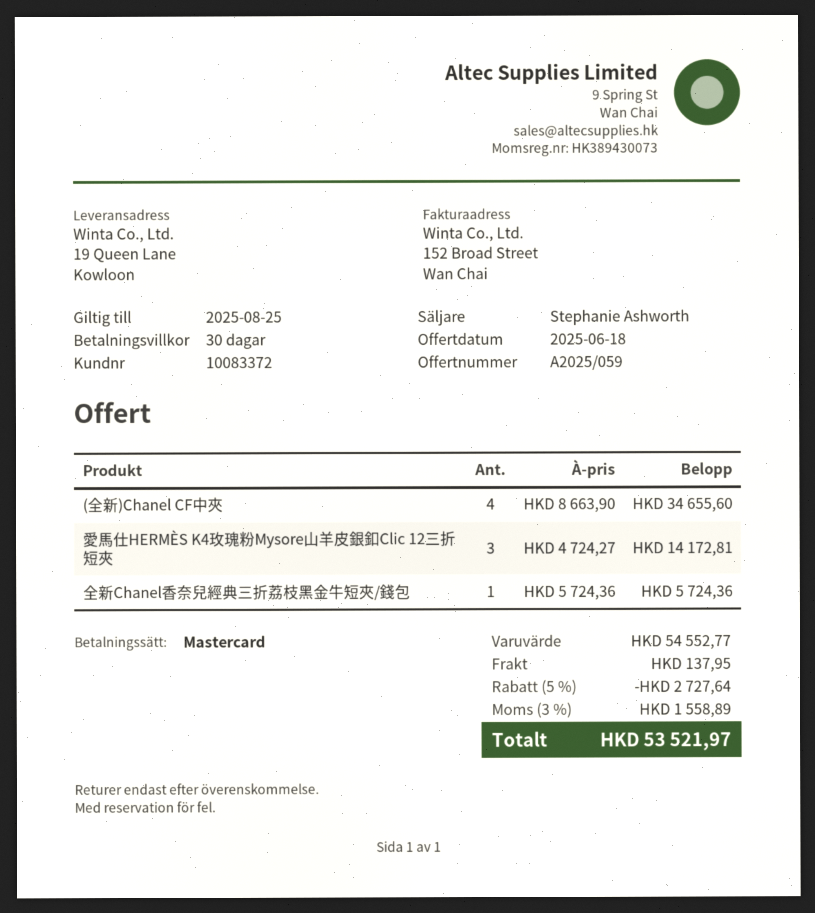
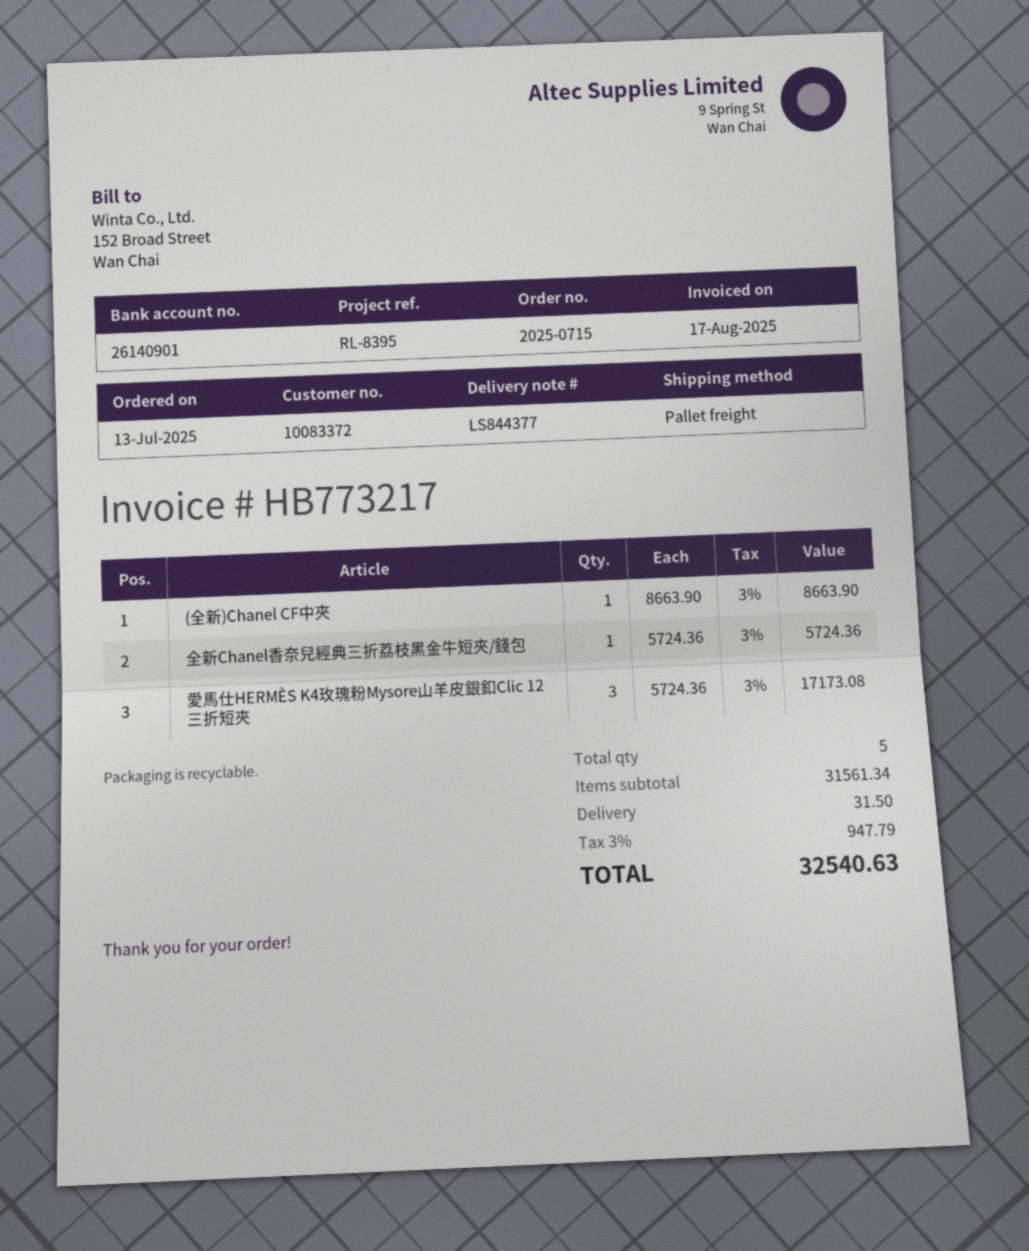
(全新)Chanel CF中夾: 4 x 8663.90 = 34655.60 -> 1 x 8663.90 = 8663.90
愛馬仕HERMÈS K4玫瑰粉Mysore山羊皮銀釦Clic 12三折短夾: 3 x 4724.27 = 14172.81 -> 3 x 5724.36 = 17173.08
subtotal: 54552.77 -> 31561.34
discount: 5% = 2727.64 -> none
shipping: 137.95 -> 31.50
tax: 3% = 1558.89 -> 3% = 947.79
total: 53521.97 -> 32540.63

